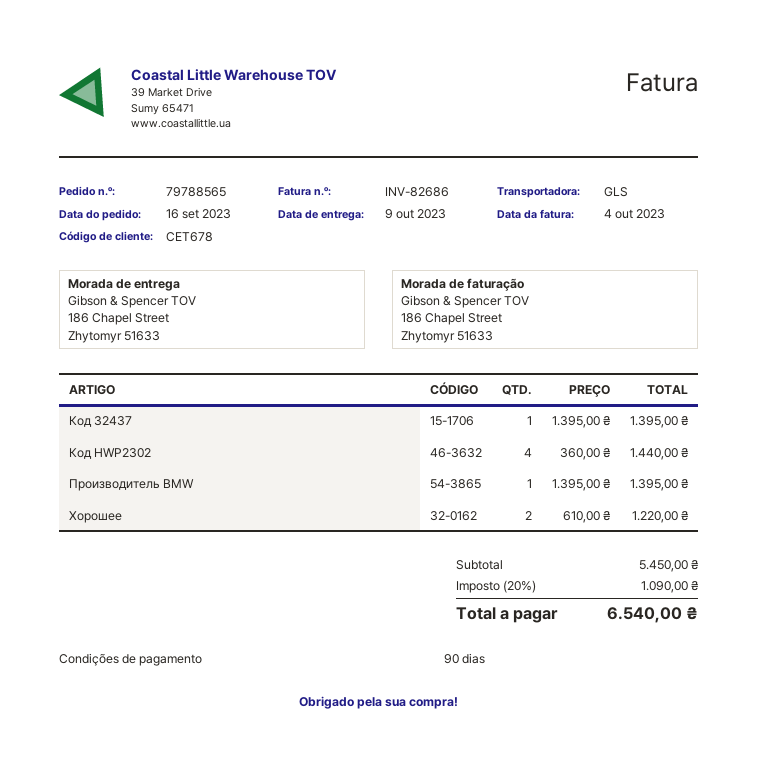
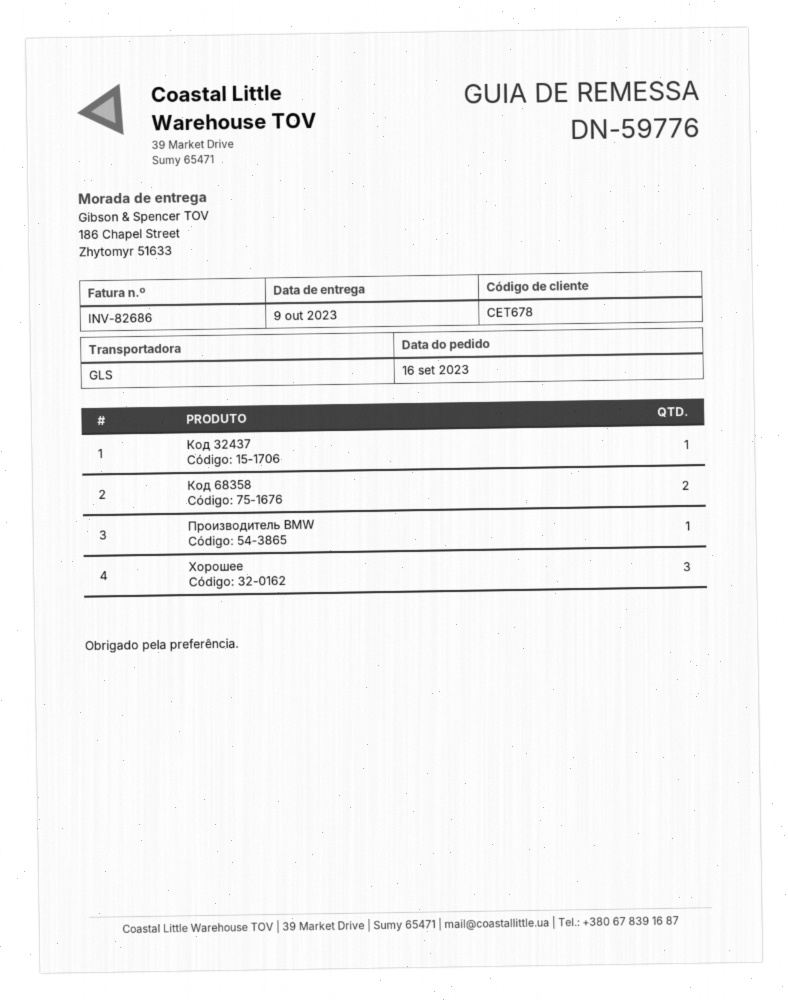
Код HWP2302: 4 -> none
Хорошее: 2 -> 3
Код 68358: none -> 2

